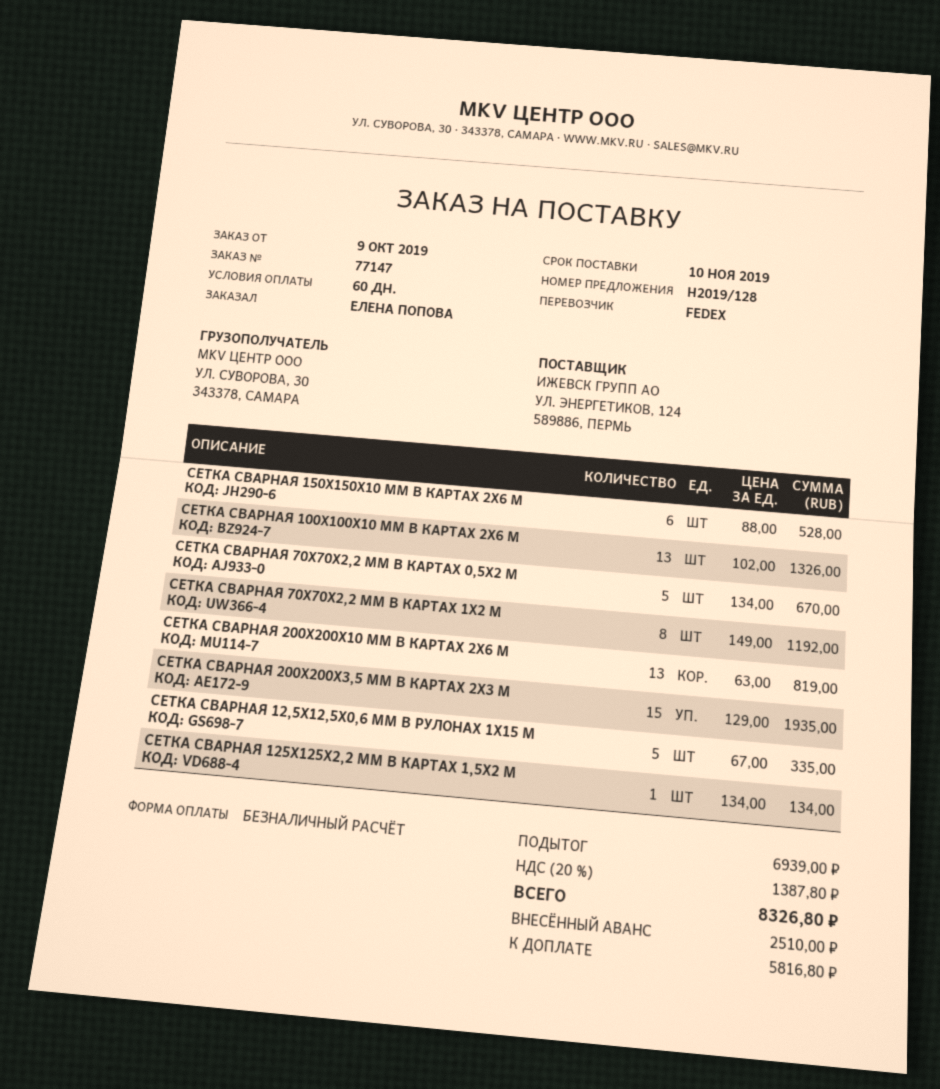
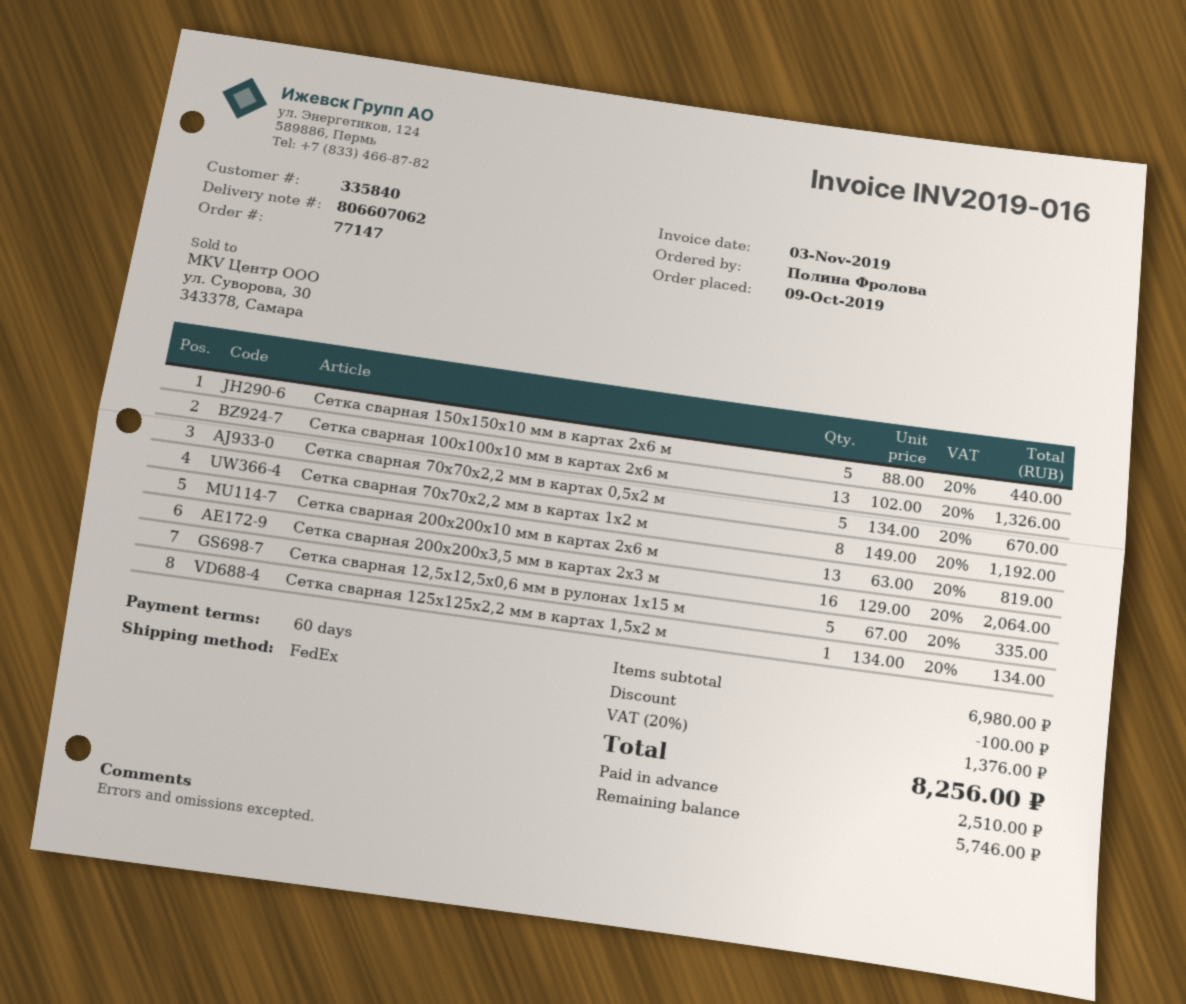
ordered by: ЕЛЕНА ПОПОВА -> Полина Фролова
СЕТКА СВАРНАЯ 150Х150Х10 ММ В КАРТАХ 2Х6 М: 6 x 88.00 = 528.00 -> 5 x 88.00 = 440.00
СЕТКА СВАРНАЯ 200Х200Х3,5 ММ В КАРТАХ 2Х3 М: 15 x 129.00 = 1935.00 -> 16 x 129.00 = 2064.00
subtotal: 6939.00 -> 6980.00
discount: none -> 100.00
tax: 20% = 1387.80 -> 20% = 1376.00
total: 8326.80 -> 8256.00
balance: 5816.80 -> 5746.00

